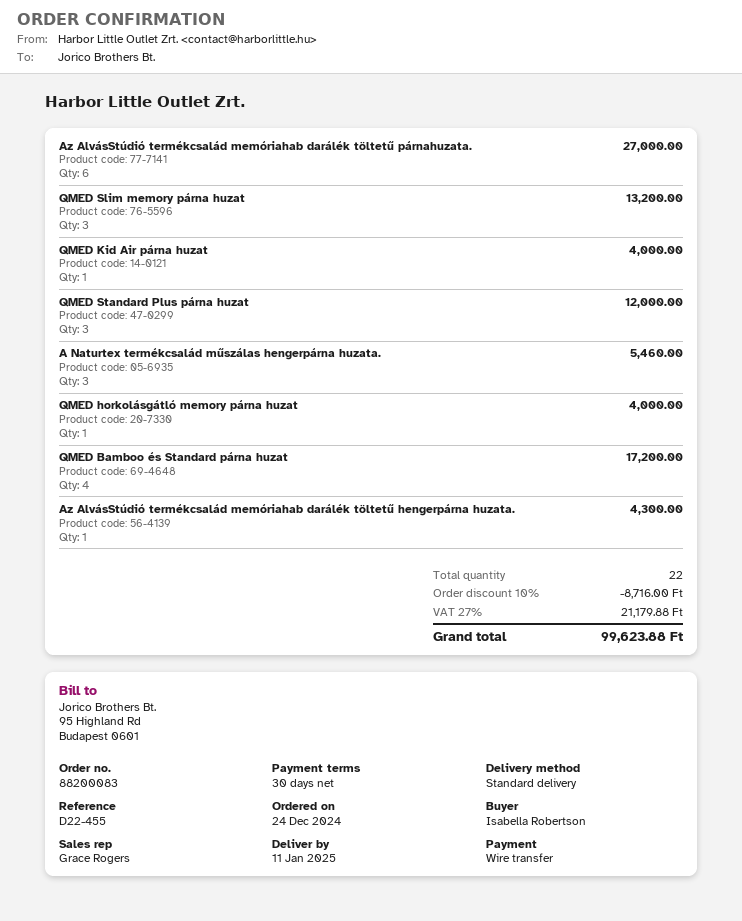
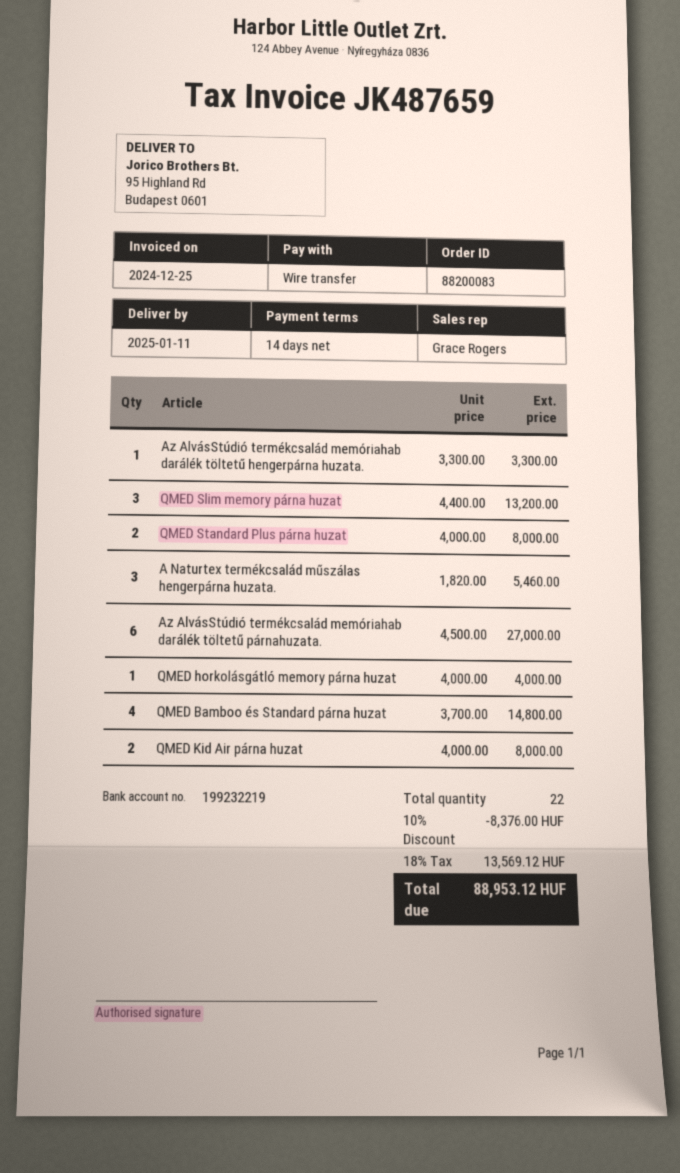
payment terms: 30 days -> 14 days
QMED Kid Air párna huzat: 1 for 4000.00 -> 2 for 8000.00
QMED Standard Plus párna huzat: 3 for 12000.00 -> 2 for 8000.00
QMED Bamboo és Standard párna huzat: 4 for 17200.00 -> 4 for 14800.00
Az AlvásStúdió termékcsalád memóriahab darálék töltetű hengerpárna huzata.: 1 for 4300.00 -> 1 for 3300.00
discount: 10% = 8716.00 -> 10% = 8376.00
tax: 27% = 21179.88 -> 18% = 13569.12
total: 99623.88 -> 88953.12

